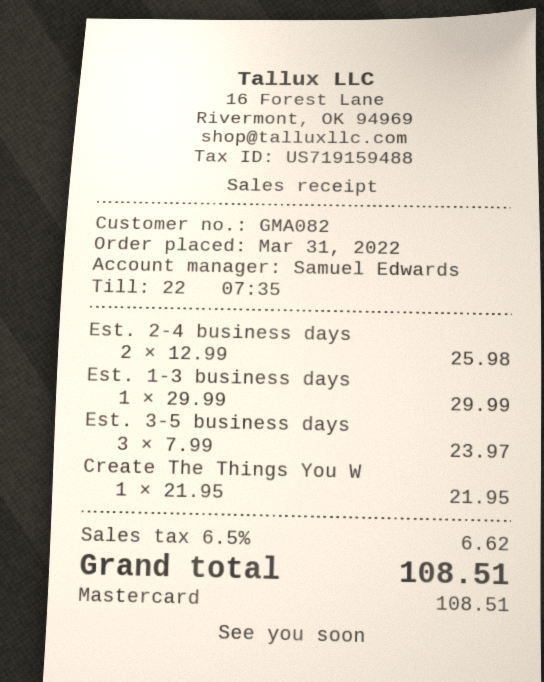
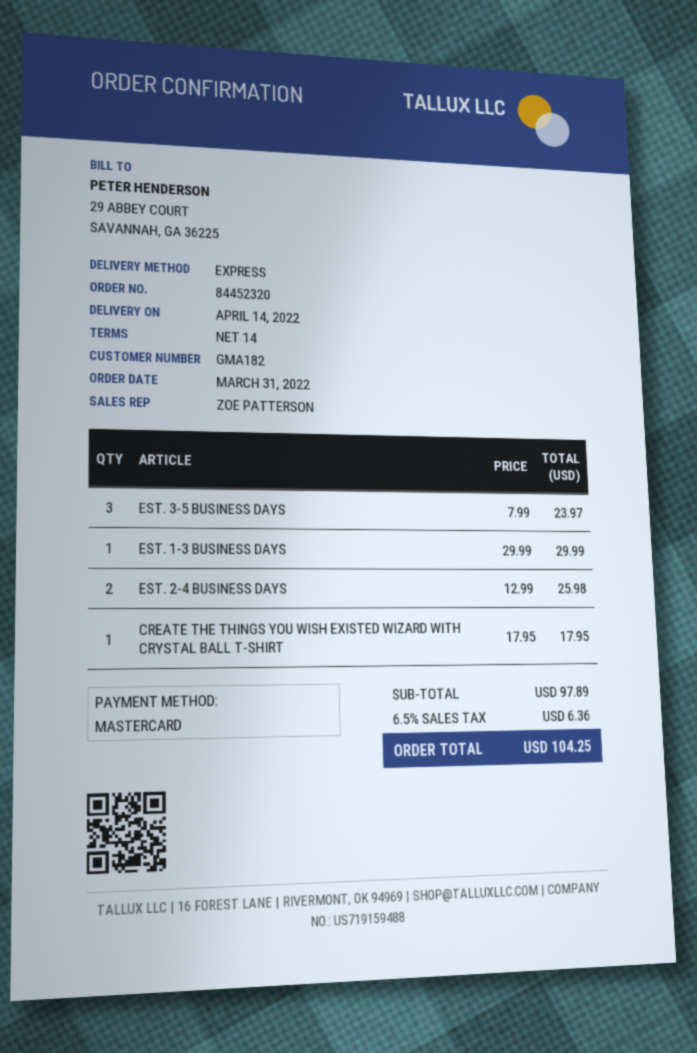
customer number: GMA082 -> GMA182
sales rep: Samuel Edwards -> ZOE PATTERSON
Create The Things You W: 1 x 21.95 = 21.95 -> 1 x 17.95 = 17.95
tax: 6.5% = 6.62 -> 6.5% = 6.36
total: 108.51 -> 104.25

